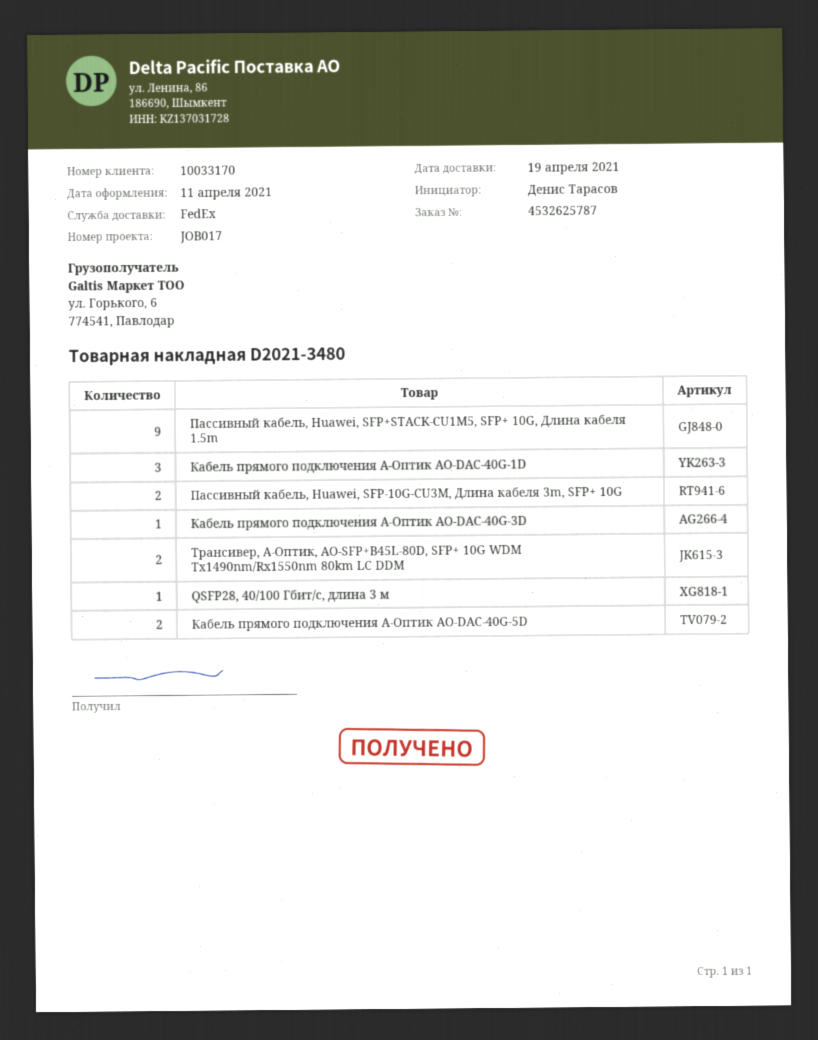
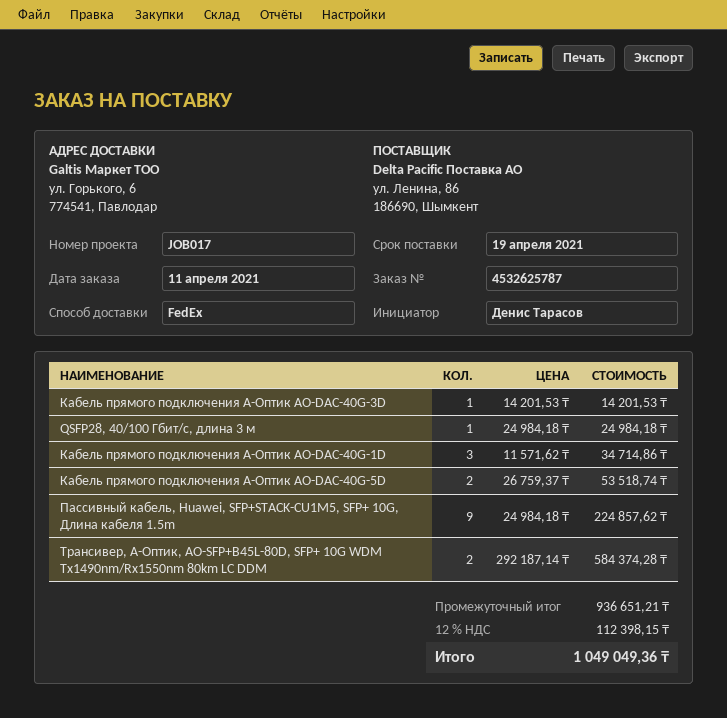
Пассивный кабель, Huawei, SFP-10G-CU3M, Длина кабеля 3m, SFP+ 10G: 2 -> none

